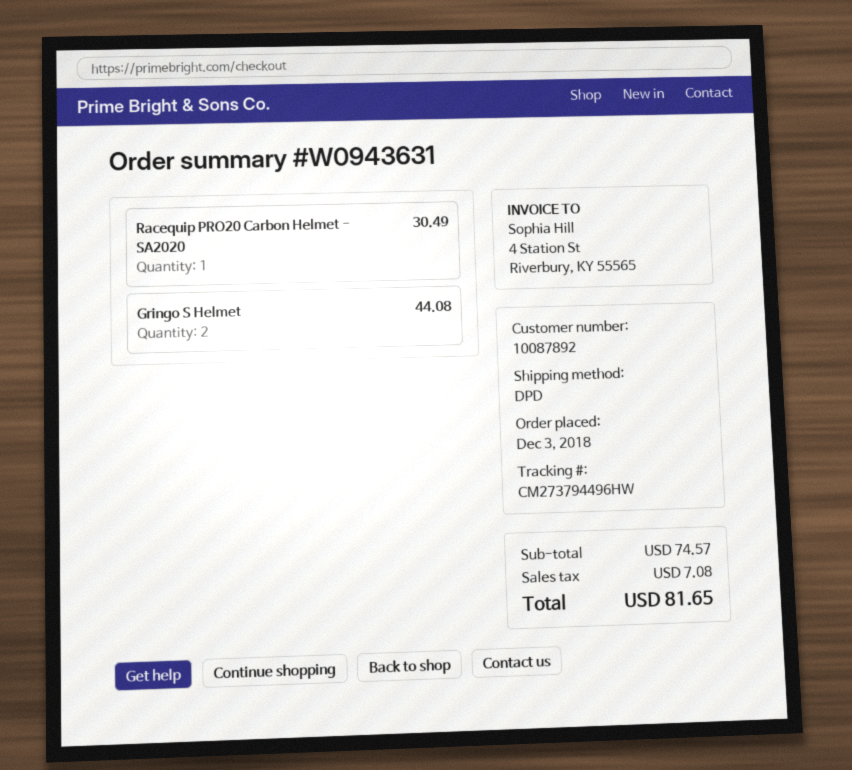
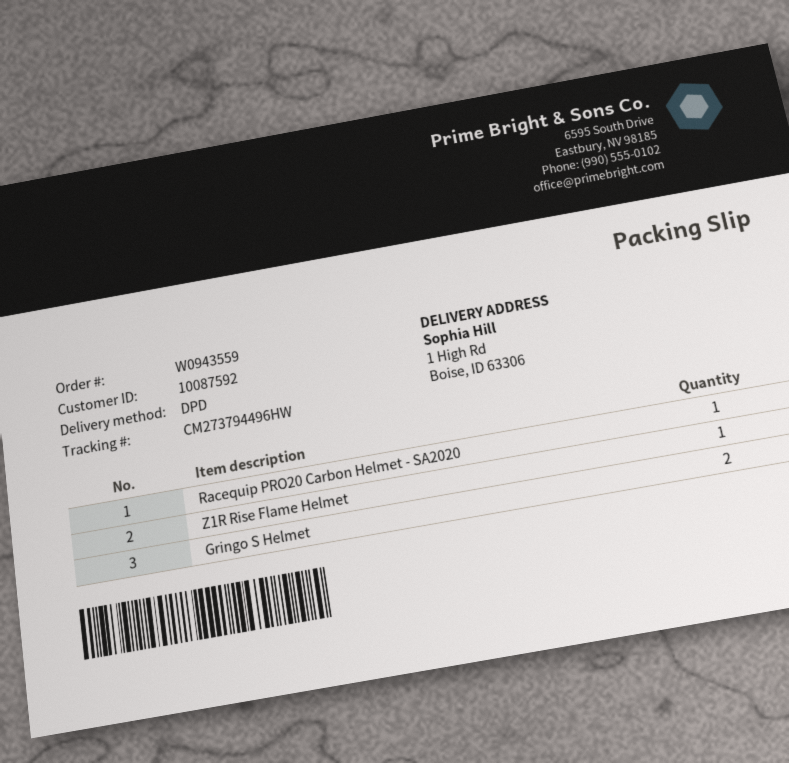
order number: W0943631 -> W0943559
customer number: 10087892 -> 10087592
Z1R Rise Flame Helmet: none -> 1

